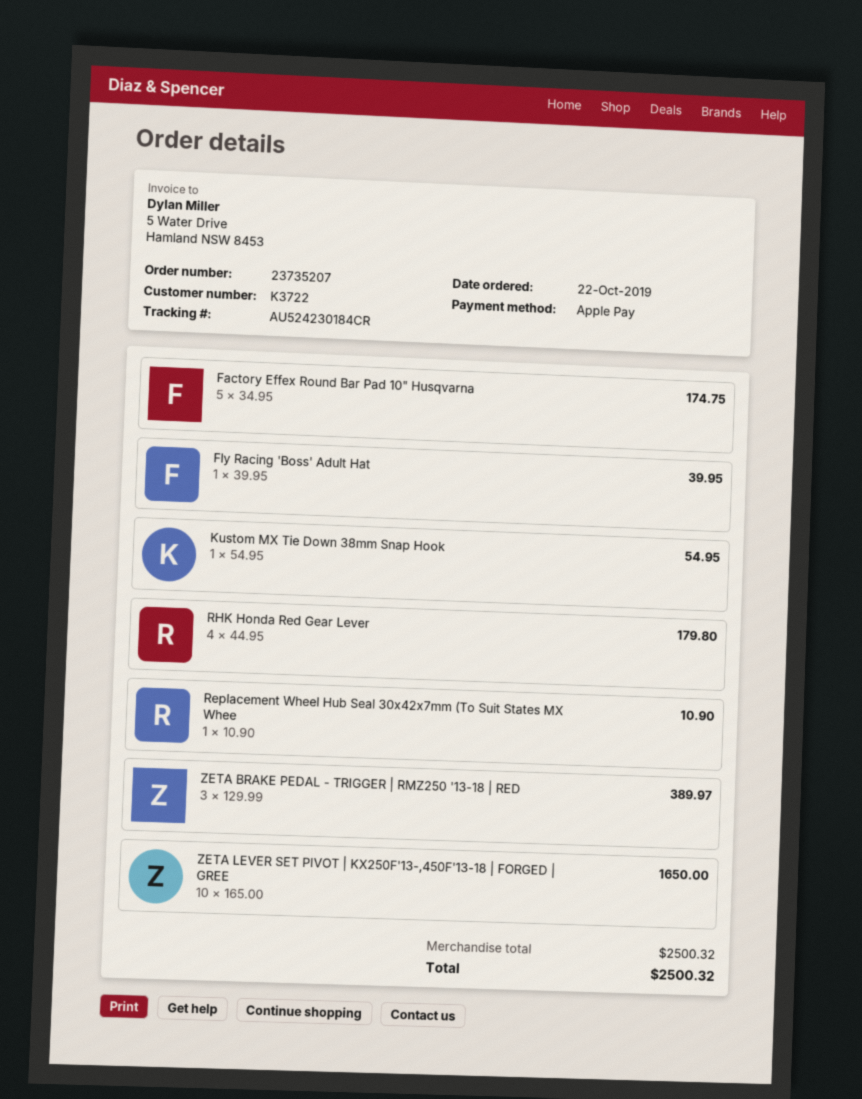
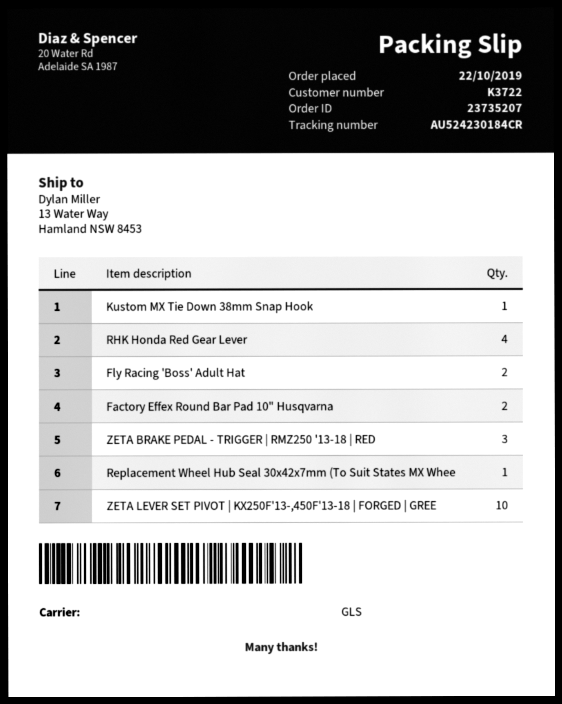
Factory Effex Round Bar Pad 10" Husqvarna: 5 -> 2
Fly Racing 'Boss' Adult Hat: 1 -> 2

